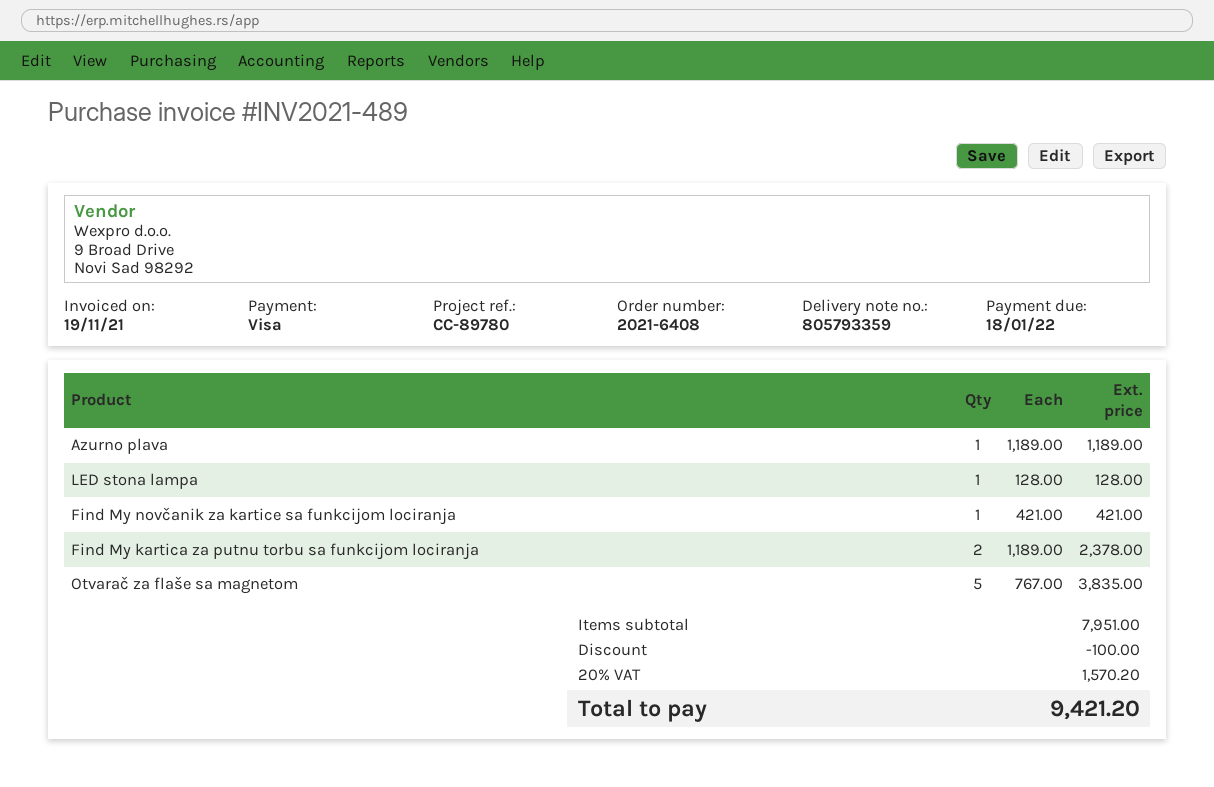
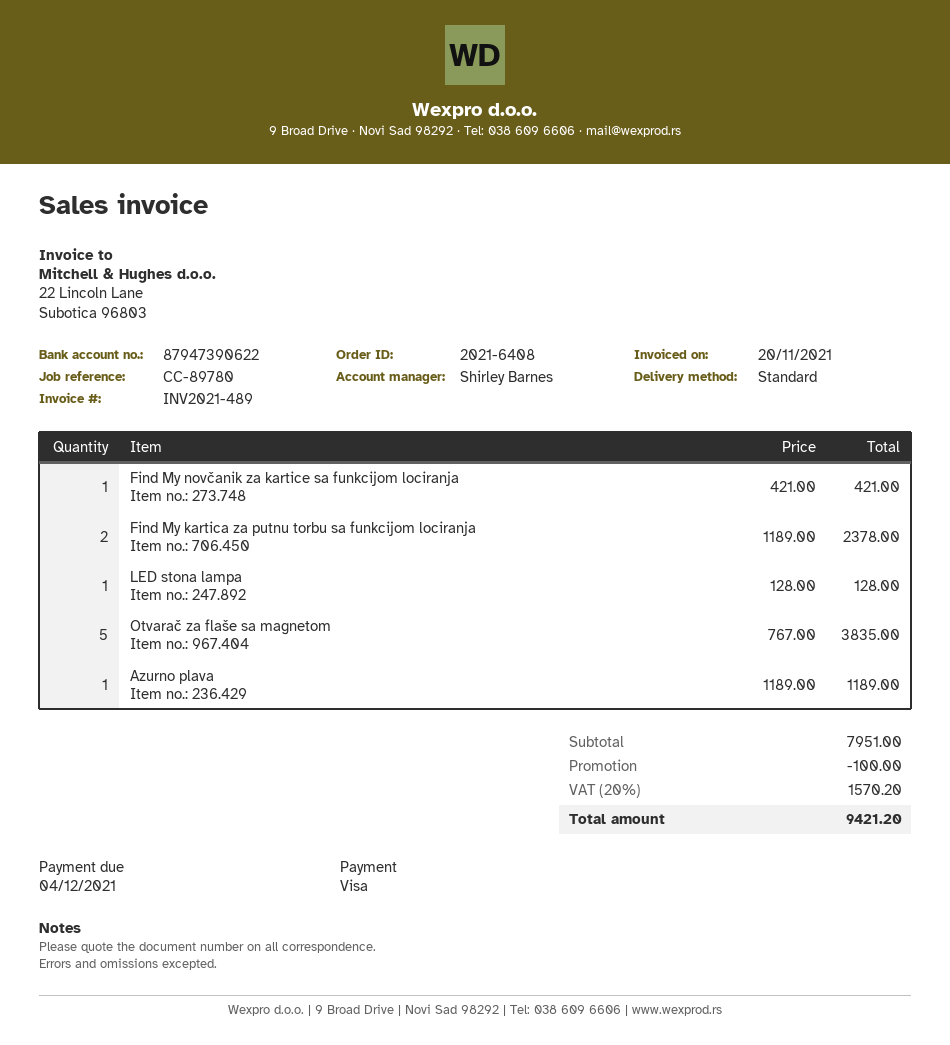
invoice date: 2021-11-19 -> 2021-11-20
due date: 2022-01-18 -> 2021-12-04

